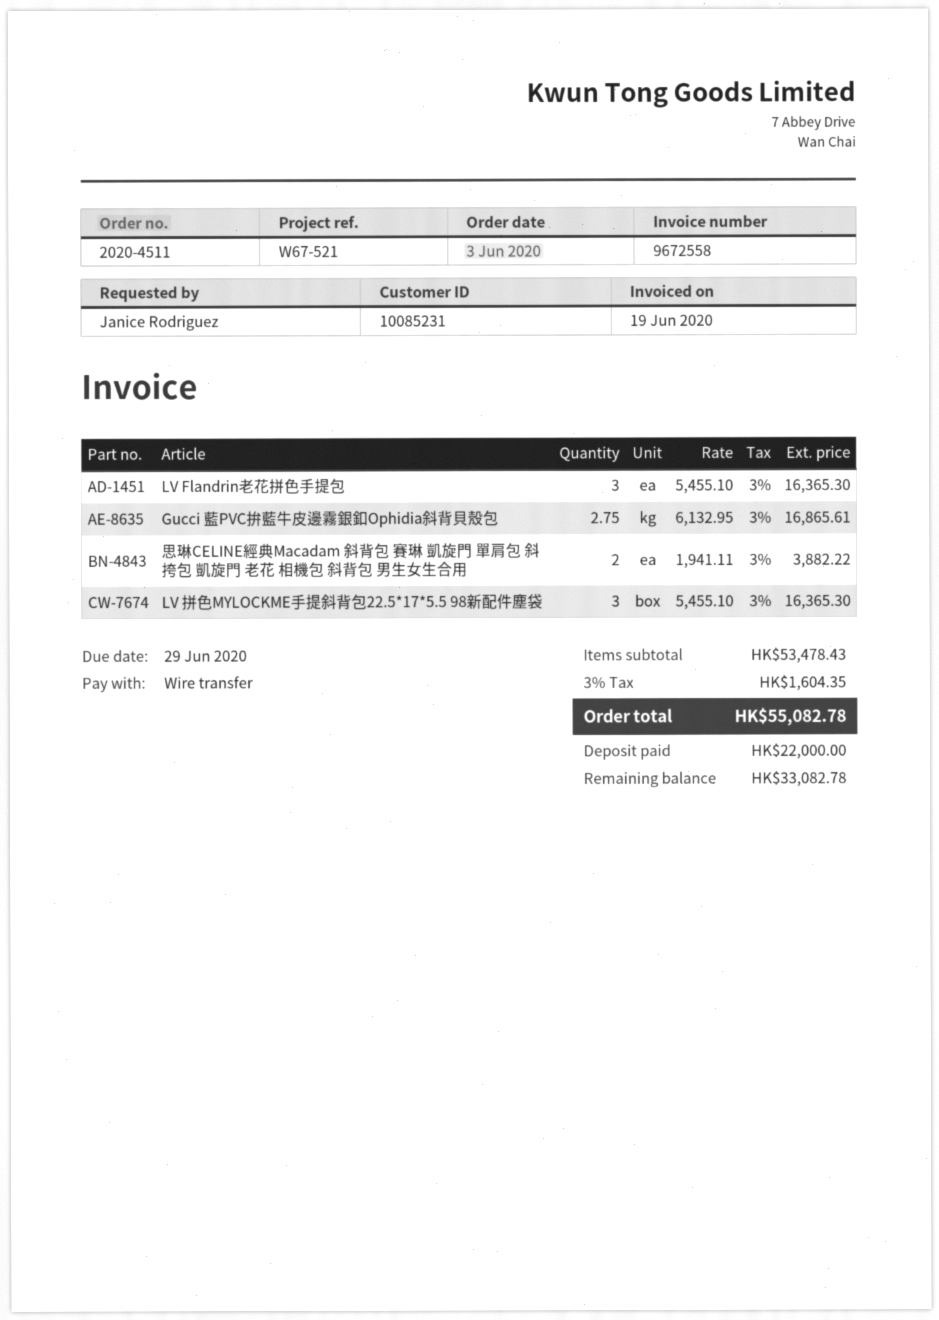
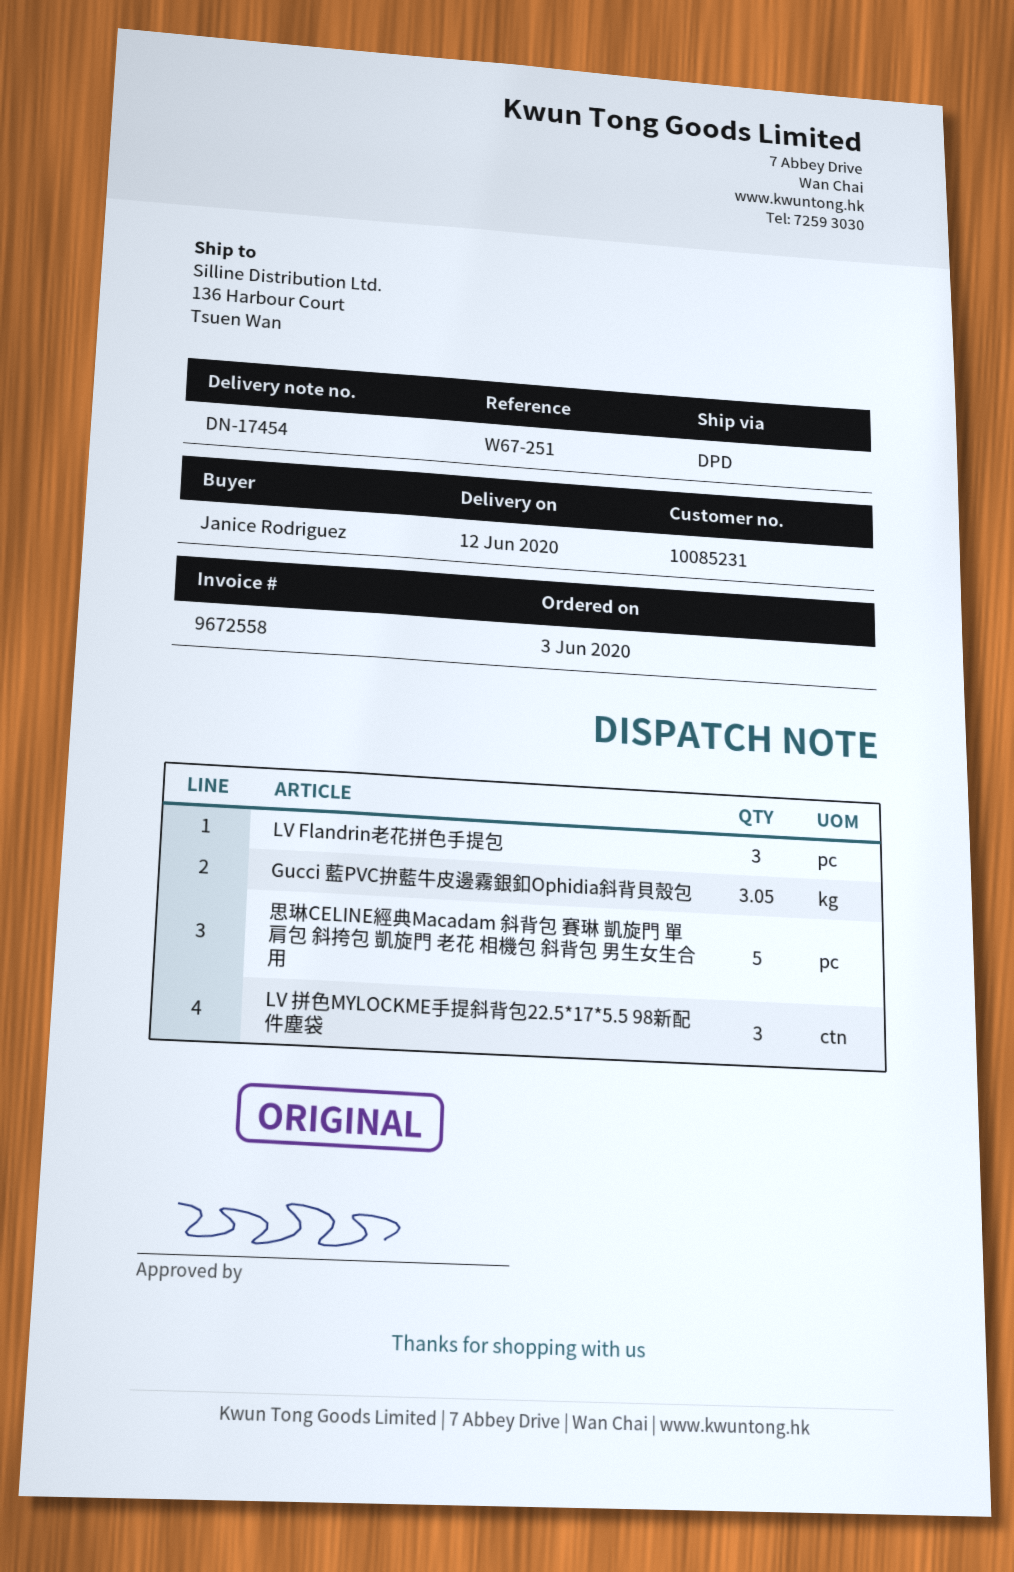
reference: W67-521 -> W67-251
Gucci 藍PVC拚藍牛皮邊霧銀釦Ophidia斜背貝殼包: 2.75 -> 3.05
思琳CELINE經典Macadam 斜背包 賽琳 凱旋門 單肩包 斜挎包 凱旋門 老花 相機包 斜背包 男生女生合用: 2 -> 5

